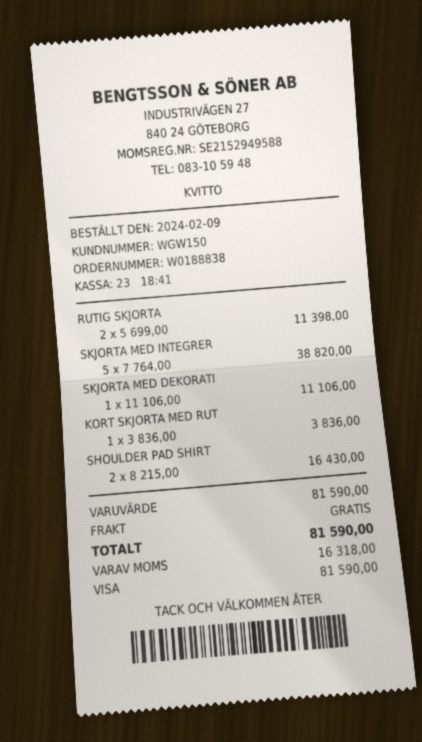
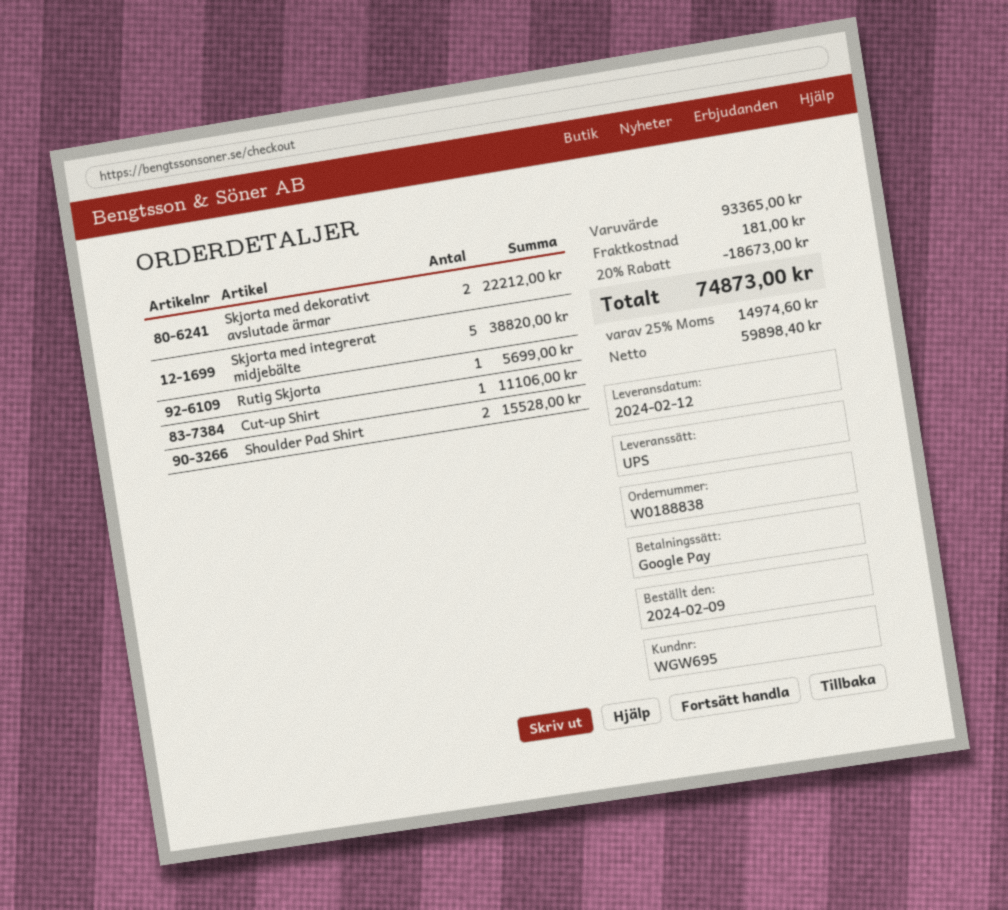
customer number: WGW150 -> WGW695
payment method: Visa -> Google Pay
RUTIG SKJORTA: 2 for 11398.00 -> 1 for 5699.00
SKJORTA MED DEKORATI: 1 for 11106.00 -> 2 for 22212.00
KORT SKJORTA MED RUT: 1 for 3836.00 -> none
SHOULDER PAD SHIRT: 2 for 16430.00 -> 2 for 15528.00
Cut-up Shirt: none -> 1 for 11106.00
subtotal: 81590.00 -> 93365.00
discount: none -> 20% = 18673.00
shipping: 0.00 -> 181.00
tax: 16318.00 -> 14974.60
total: 81590.00 -> 74873.00

